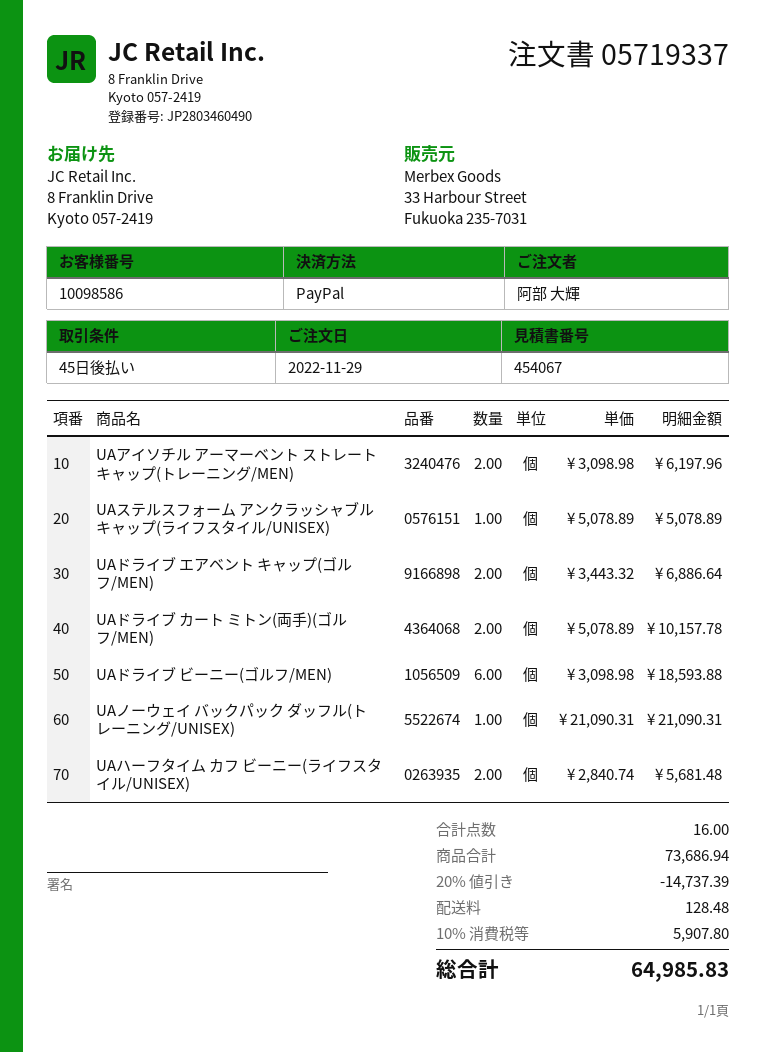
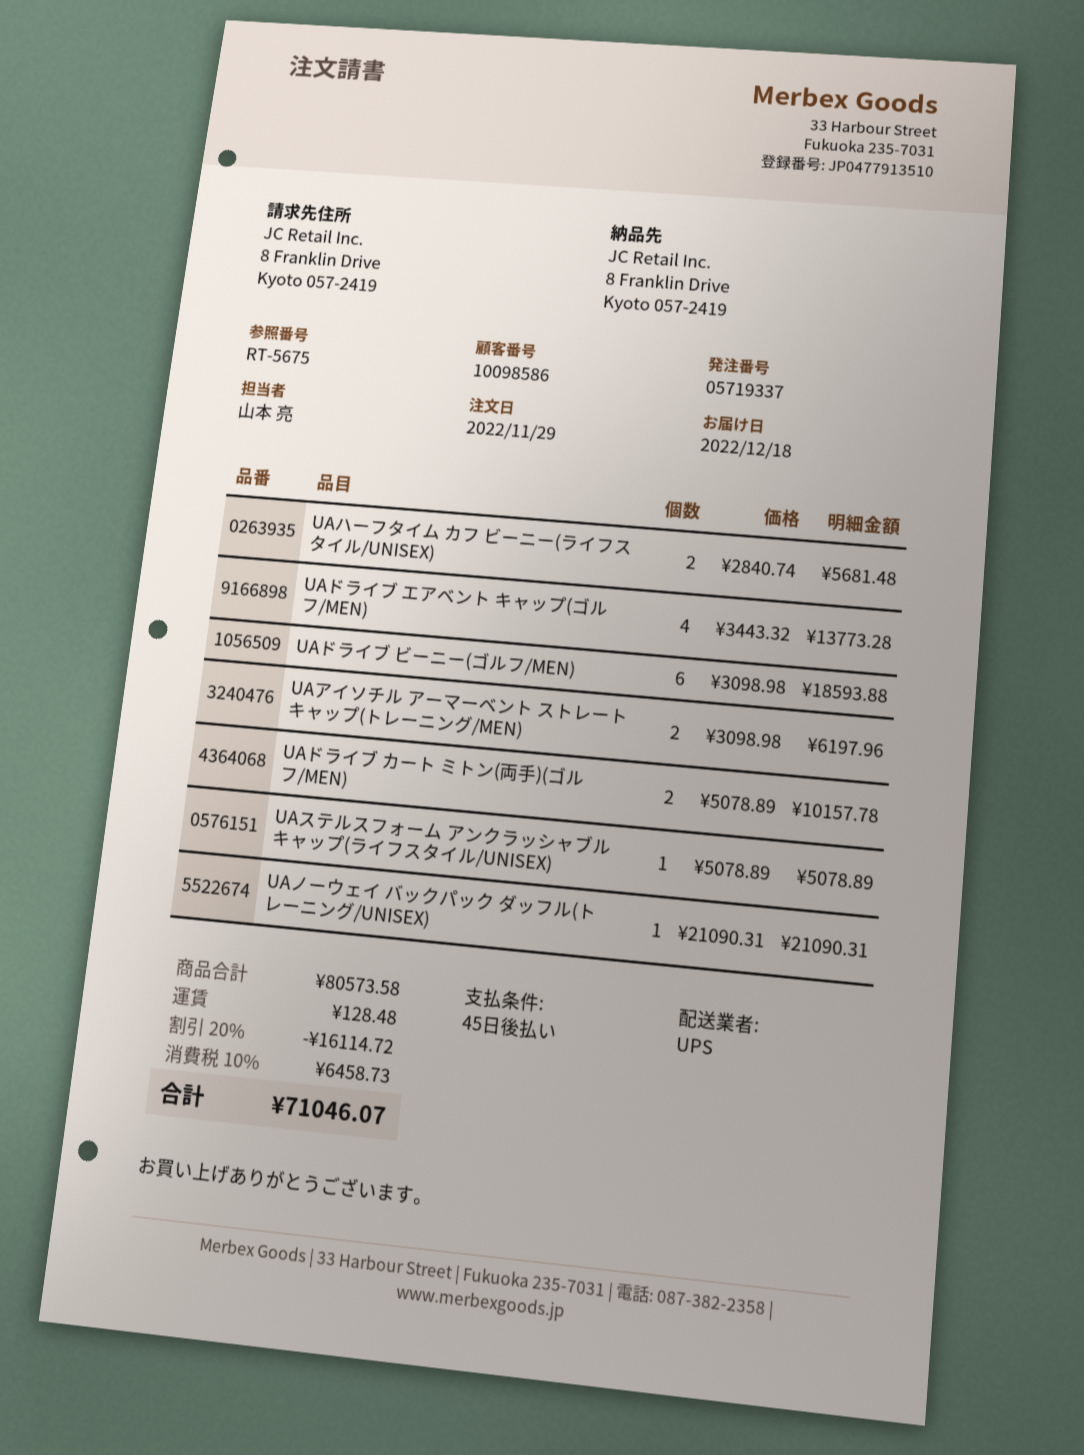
UAドライブ エアベント キャップ(ゴルフ/MEN): 2 x 3443.32 = 6886.64 -> 4 x 3443.32 = 13773.28
subtotal: 73686.94 -> 80573.58
discount: 20% = 14737.39 -> 20% = 16114.72
tax: 10% = 5907.80 -> 10% = 6458.73
total: 64985.83 -> 71046.07

